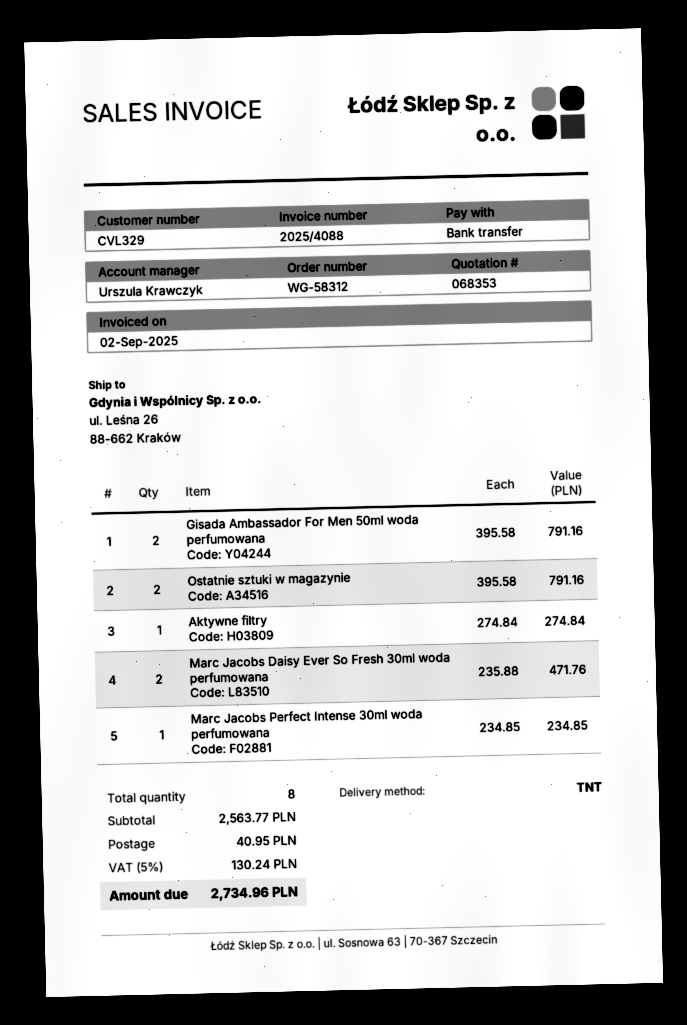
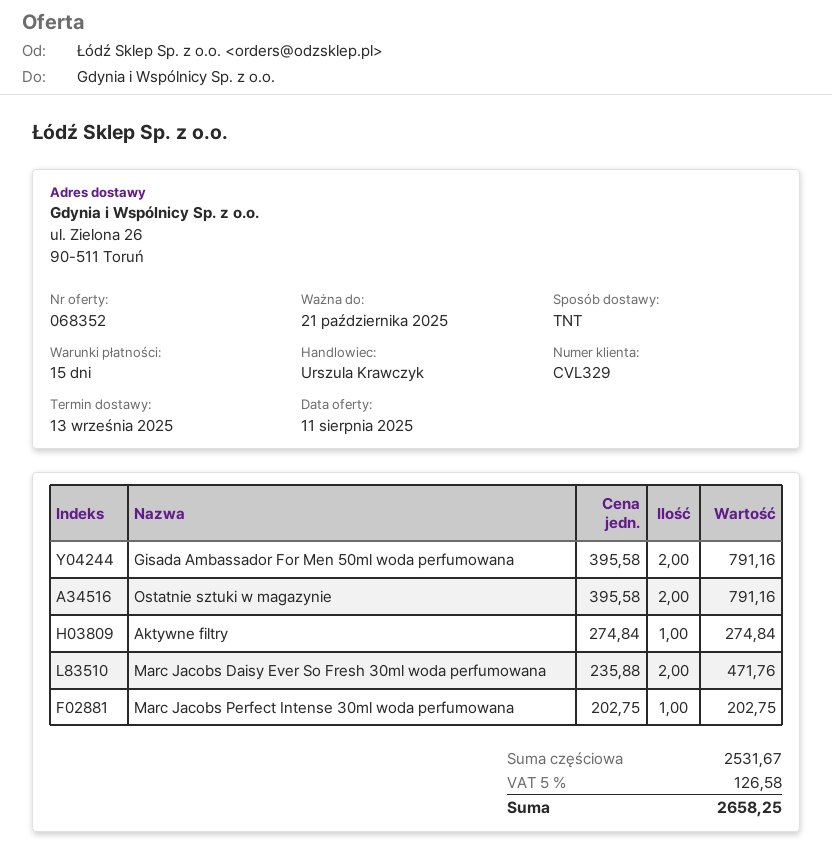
quote number: 068353 -> 068352
ship to: ul. Leśna 26, 88-662 Kraków -> ul. Zielona 26, 90-511 Toruń
Marc Jacobs Perfect Intense 30ml woda perfumowana: 1 x 234.85 = 234.85 -> 1 x 202.75 = 202.75
subtotal: 2563.77 -> 2531.67
shipping: 40.95 -> none
tax: 5% = 130.24 -> 5% = 126.58
total: 2734.96 -> 2658.25

